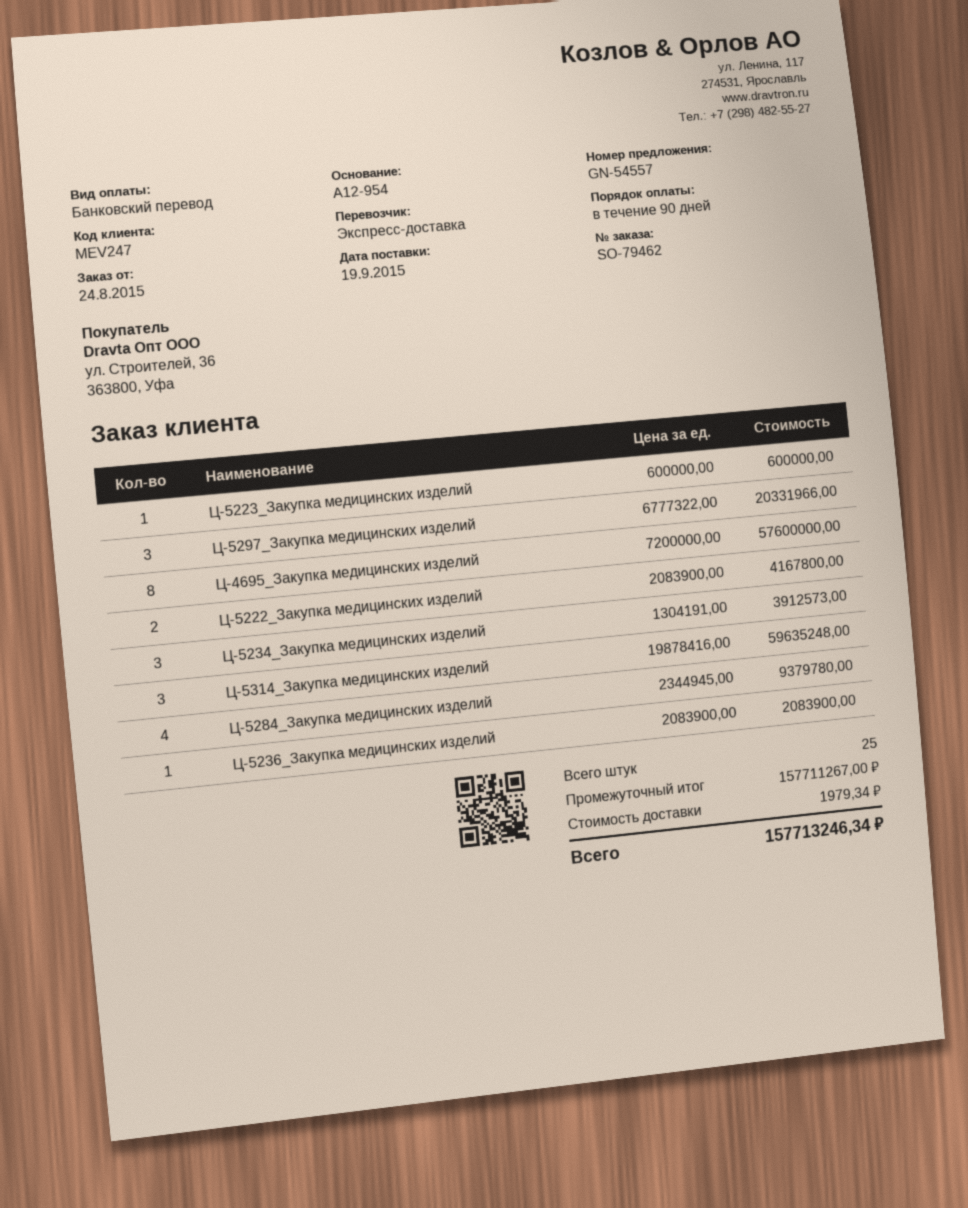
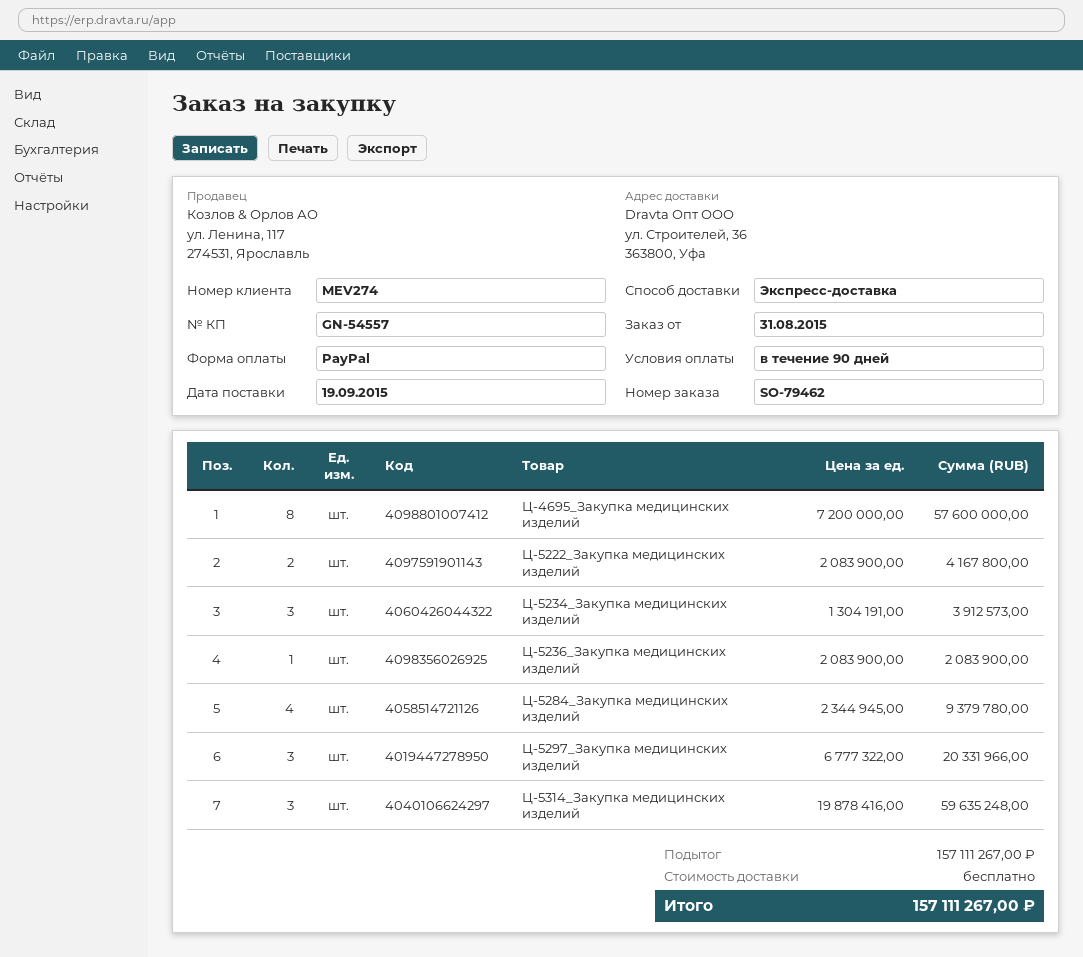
order date: 2015-08-24 -> 2015-08-31
customer number: MEV247 -> MEV274
payment method: bank transfer -> PayPal
Ц-5223_Закупка медицинских изделий: 1 x 600000.00 = 600000.00 -> none
subtotal: 157711267.00 -> 157111267.00
shipping: 1979.34 -> 0.00
total: 157713246.34 -> 157111267.00

